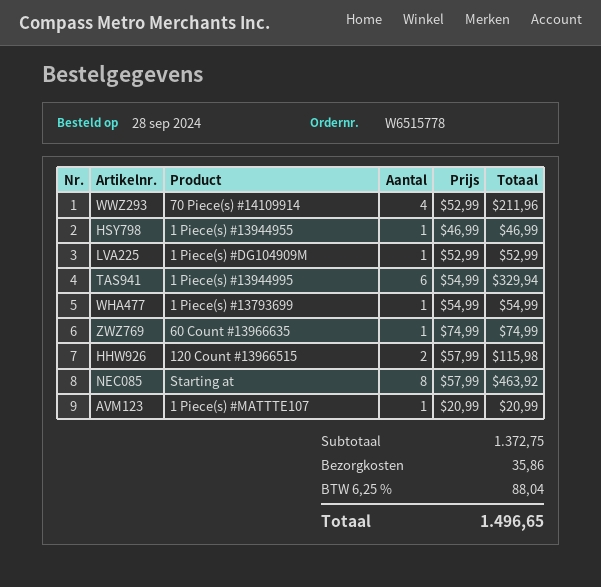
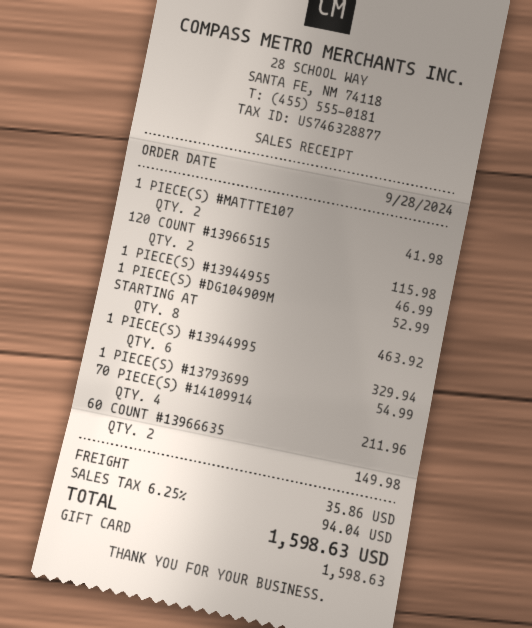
60 Count #13966635: 1 for 74.99 -> 2 for 149.98
1 Piece(s) #MATTTE107: 1 for 20.99 -> 2 for 41.98
tax: 6.25% = 88.04 -> 6.25% = 94.04
total: 1496.65 -> 1598.63

